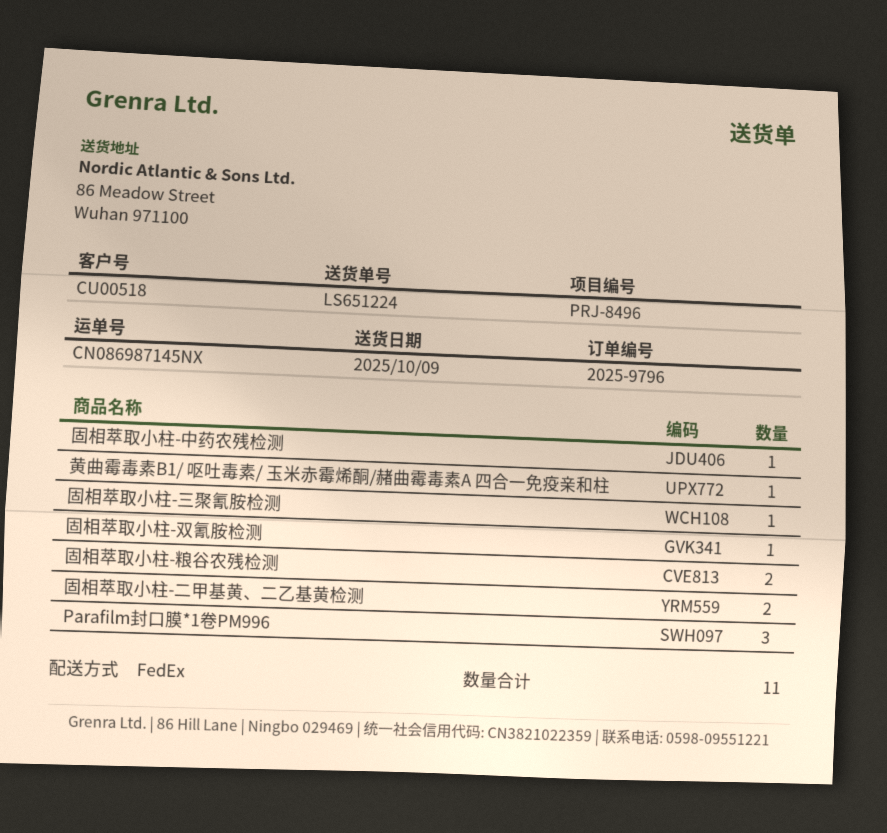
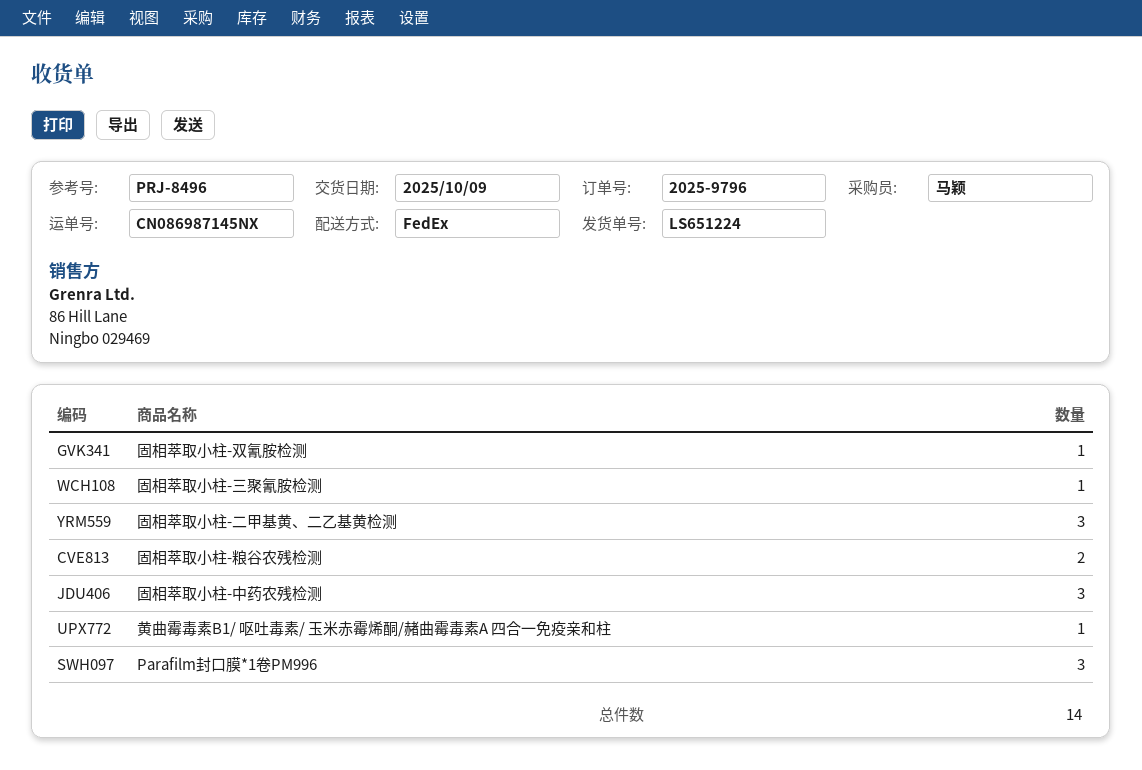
固相萃取小柱-中药农残检测: 1 -> 3
固相萃取小柱-二甲基黄、二乙基黄检测: 2 -> 3
total quantity: 11 -> 14

